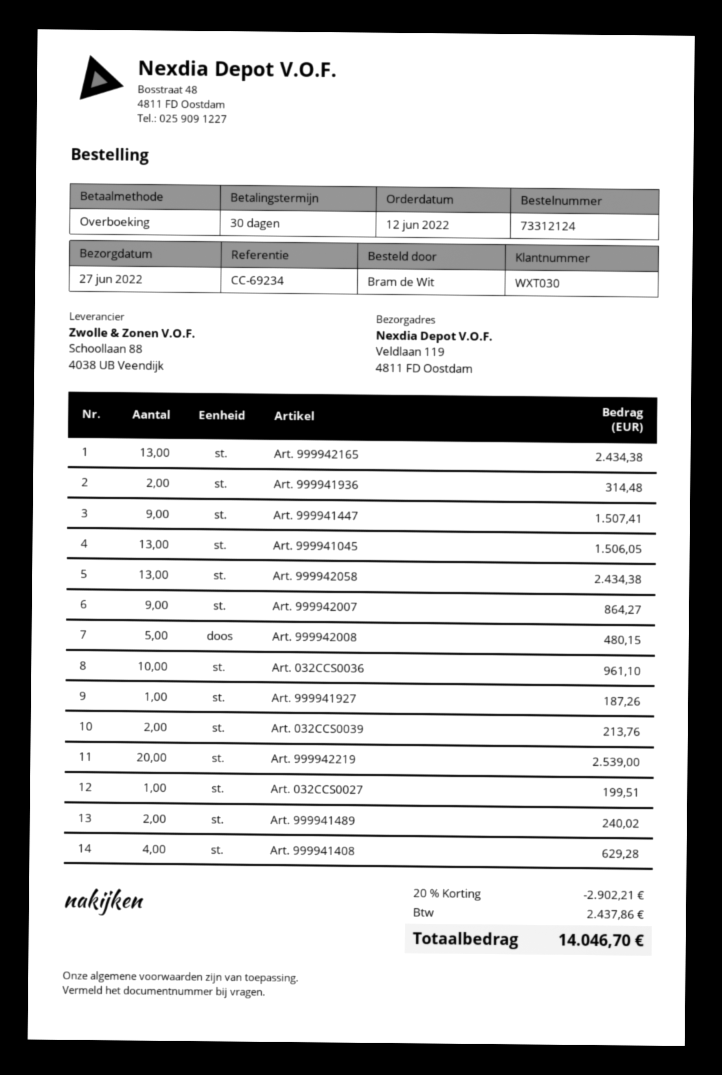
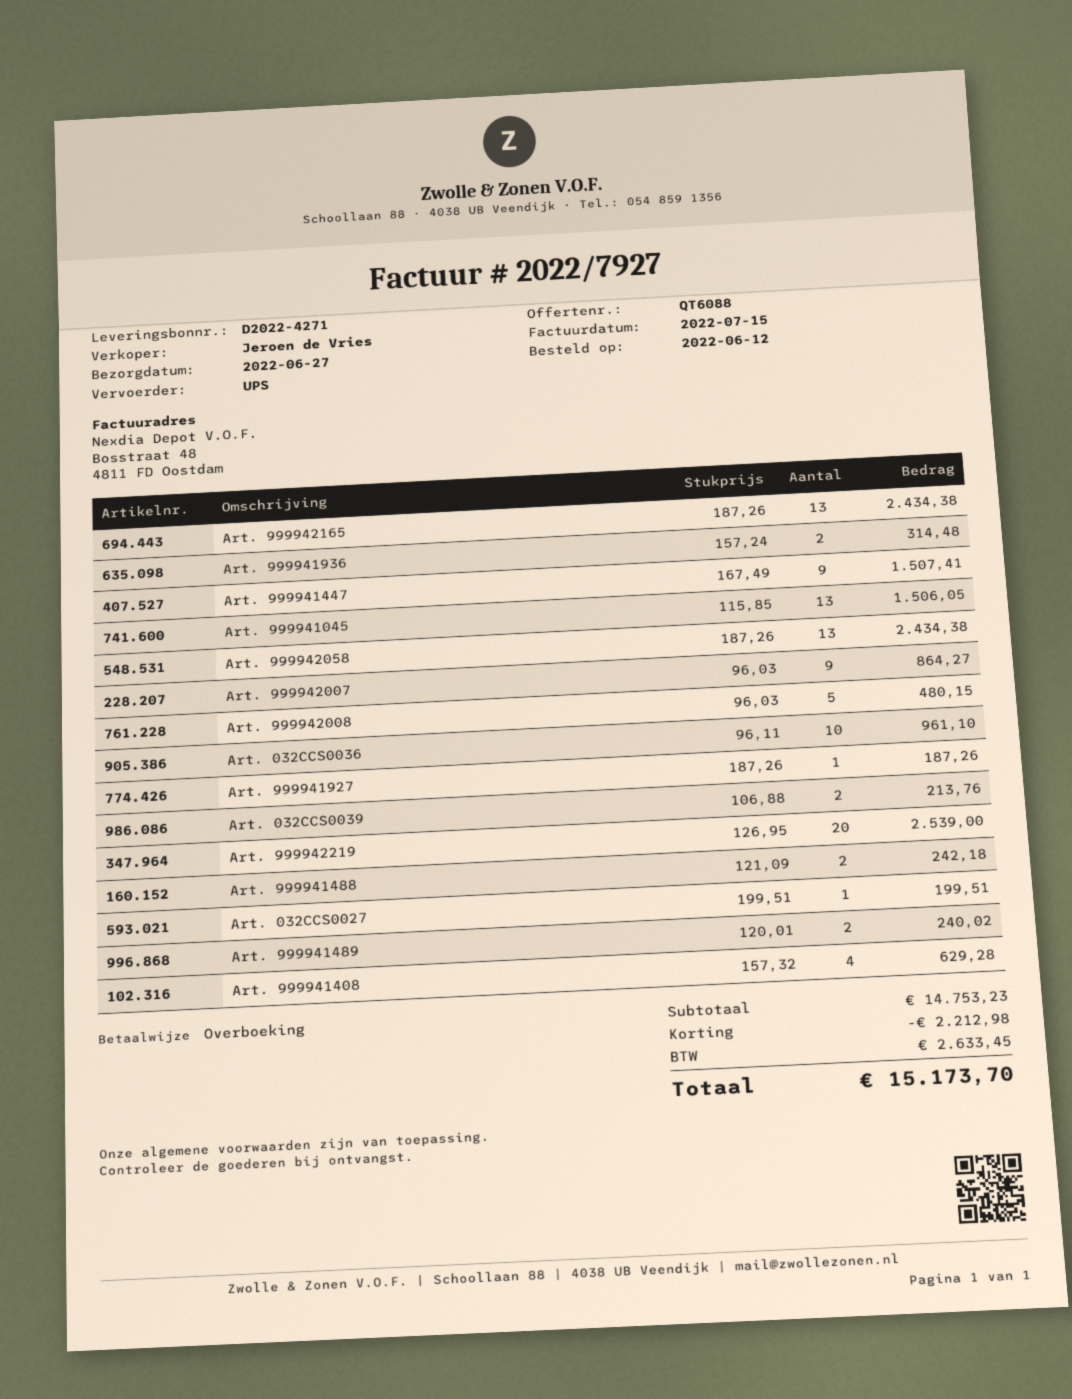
Art. 999941488: none -> 2 for 242.18
discount: 2902.21 -> 2212.98
tax: 2437.86 -> 2633.45
total: 14046.70 -> 15173.70

